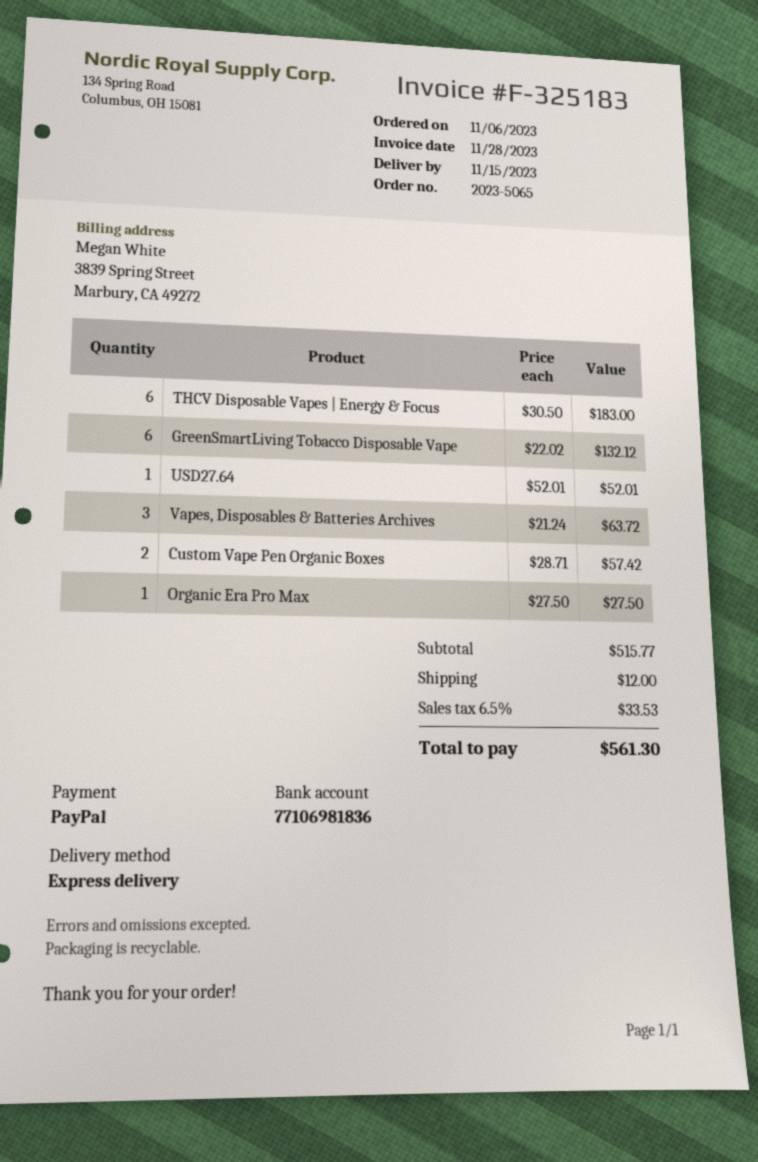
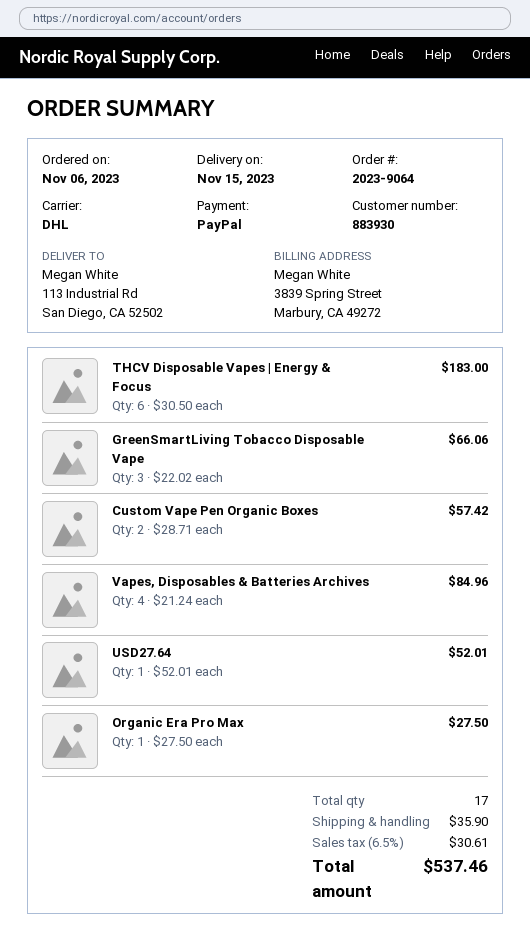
order number: 2023-5065 -> 2023-9064
shipping method: express -> DHL
GreenSmartLiving Tobacco Disposable Vape: 6 x 22.02 = 132.12 -> 3 x 22.02 = 66.06
Vapes, Disposables & Batteries Archives: 3 x 21.24 = 63.72 -> 4 x 21.24 = 84.96
shipping: 12.00 -> 35.90
tax: 6.5% = 33.53 -> 6.5% = 30.61
total: 561.30 -> 537.46

